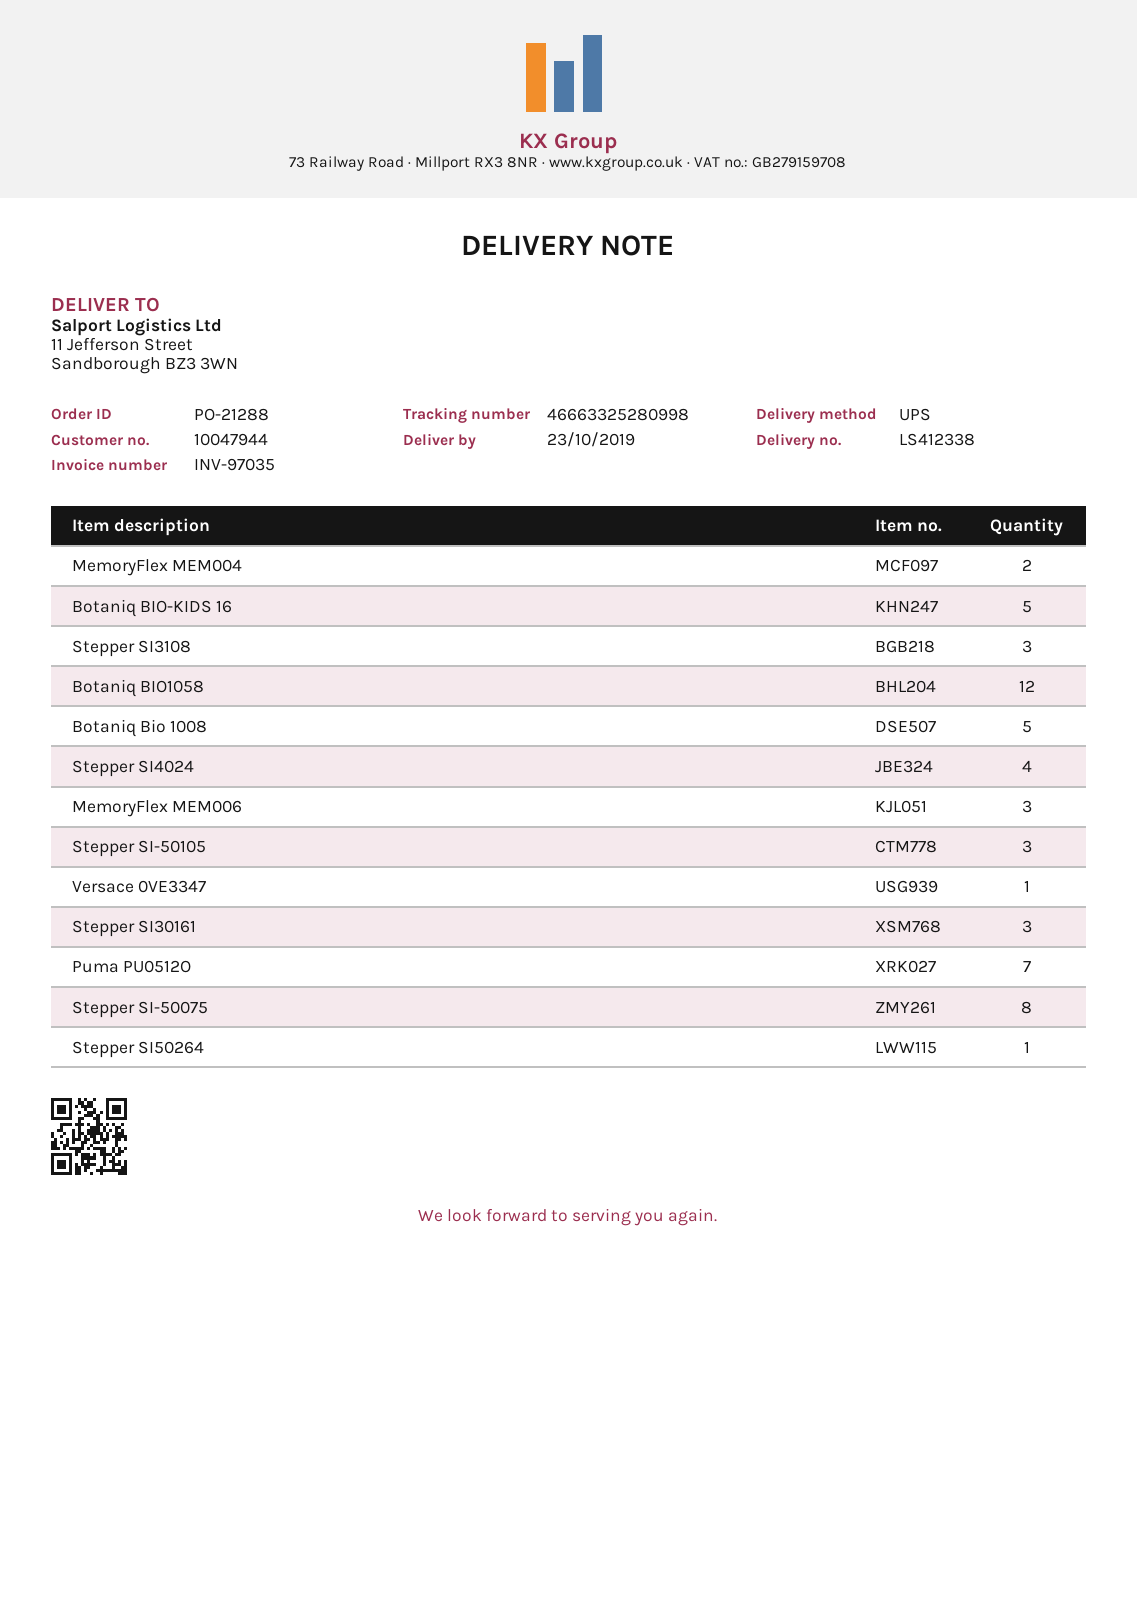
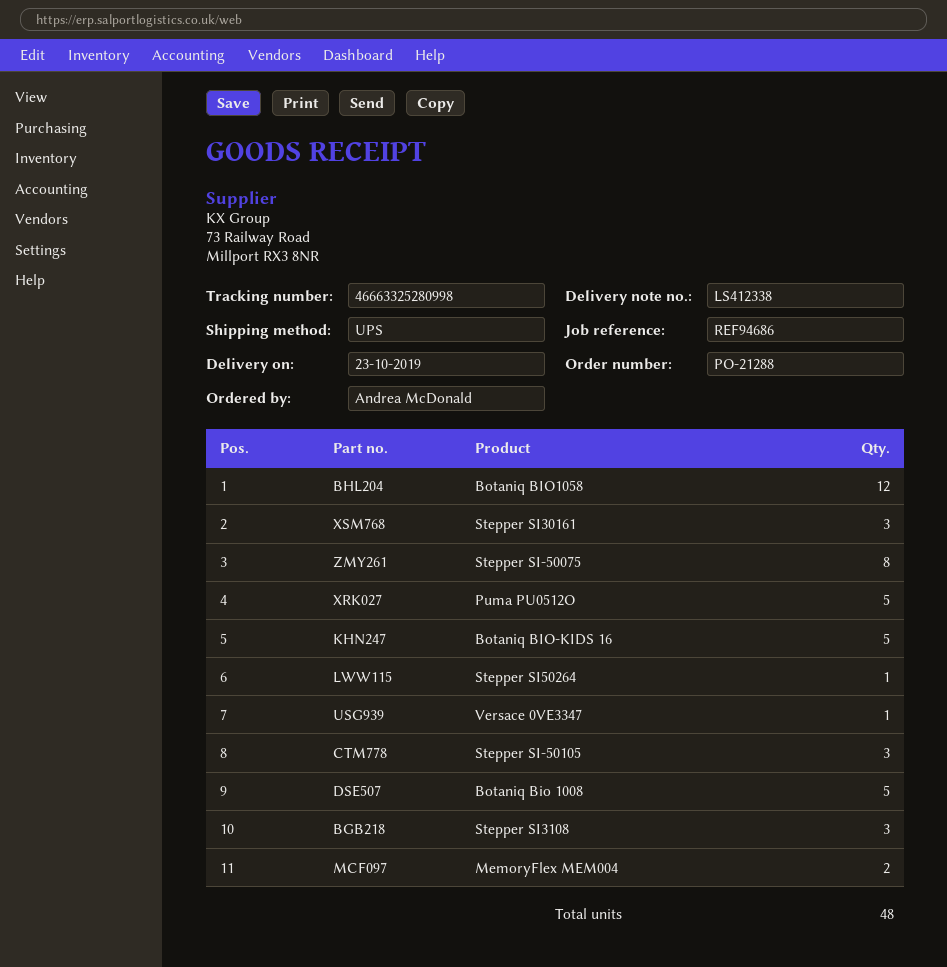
Stepper SI4024: 4 -> none
MemoryFlex MEM006: 3 -> none
Puma PU0512O: 7 -> 5

